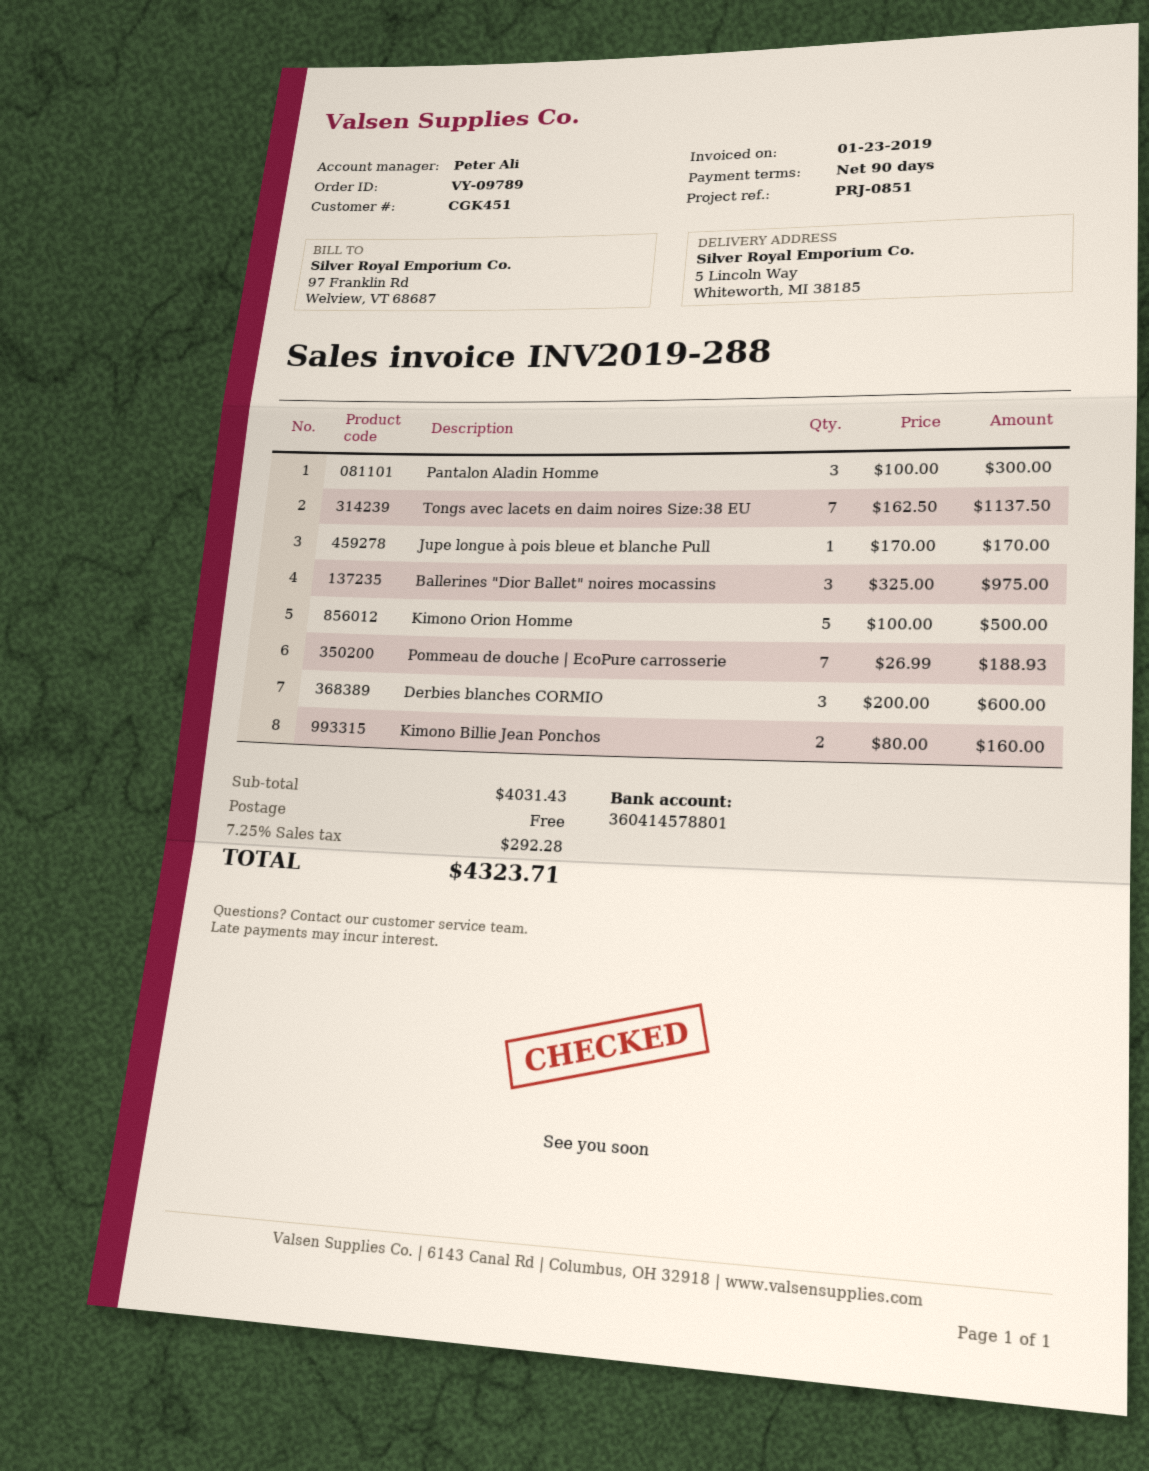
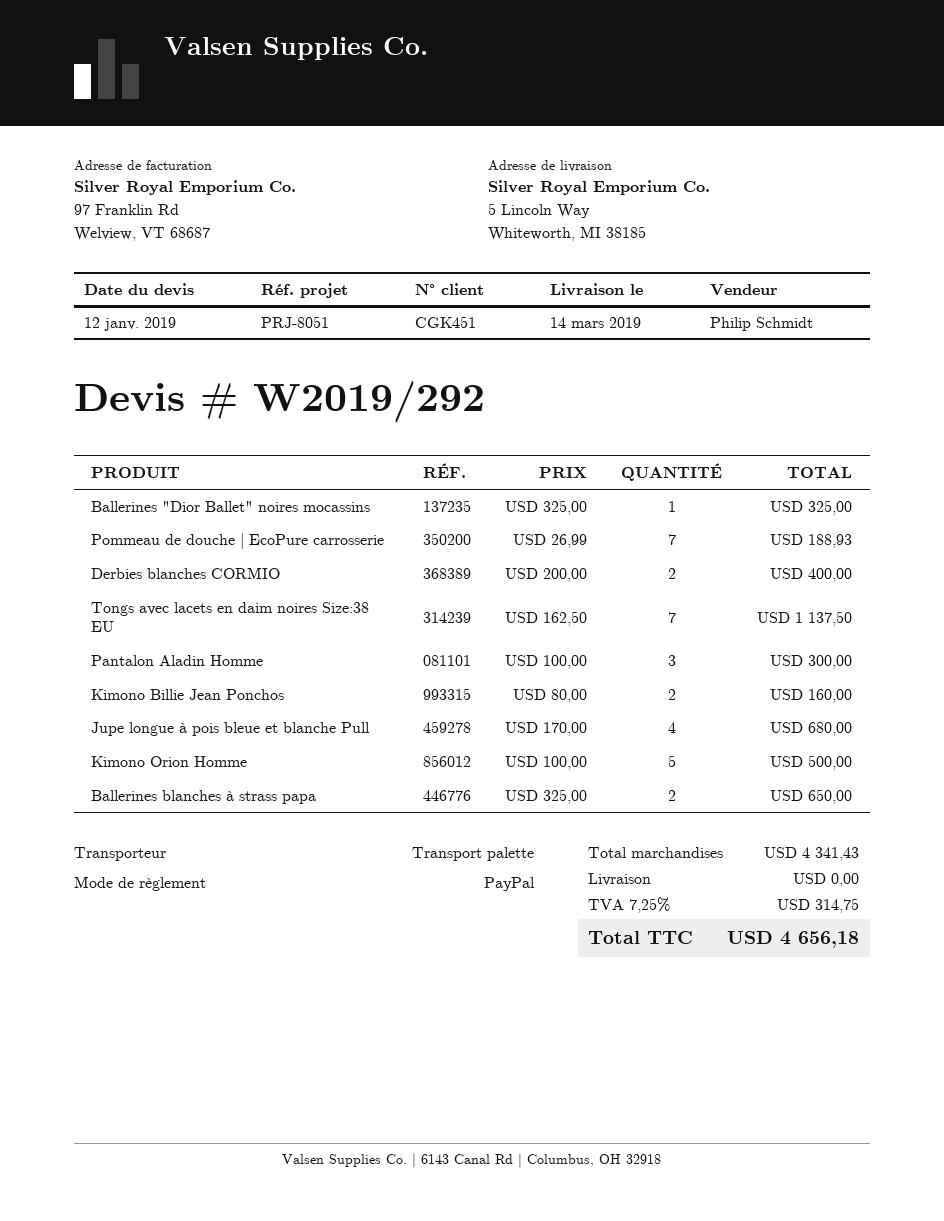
reference: PRJ-0851 -> PRJ-8051
sales rep: Peter Ali -> Philip Schmidt
Jupe longue à pois bleue et blanche Pull: 1 x 170.00 = 170.00 -> 4 x 170.00 = 680.00
Ballerines "Dior Ballet" noires mocassins: 3 x 325.00 = 975.00 -> 1 x 325.00 = 325.00
Derbies blanches CORMIO: 3 x 200.00 = 600.00 -> 2 x 200.00 = 400.00
Ballerines blanches à strass papa: none -> 2 x 325.00 = 650.00
subtotal: 4031.43 -> 4341.43
tax: 7.25% = 292.28 -> 7.25% = 314.75
total: 4323.71 -> 4656.18

